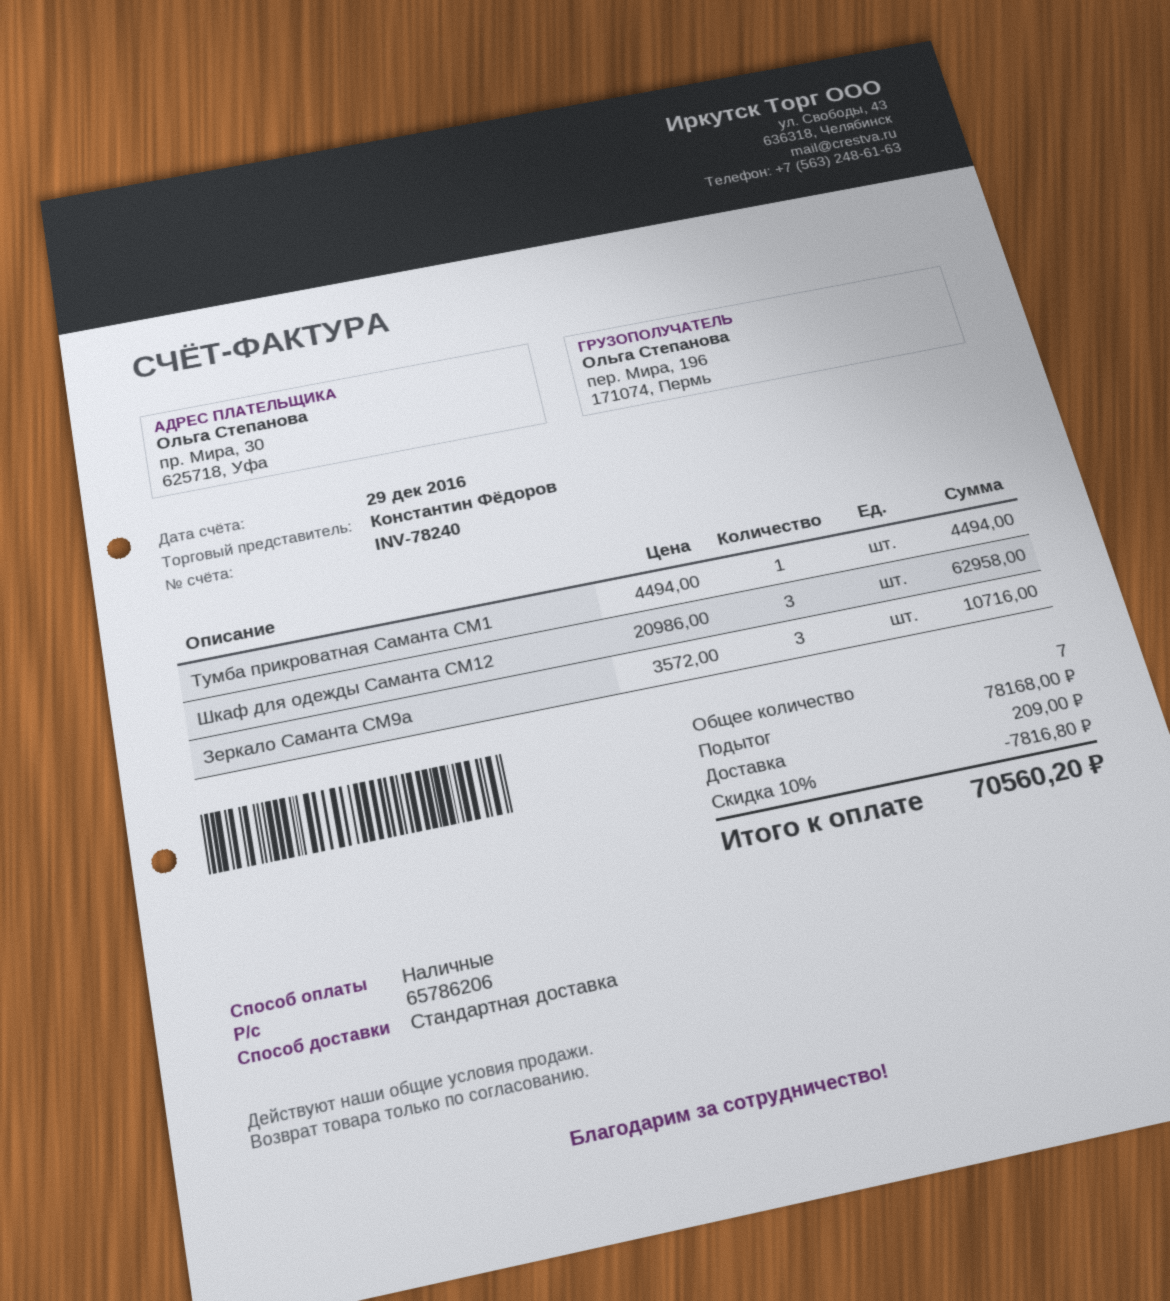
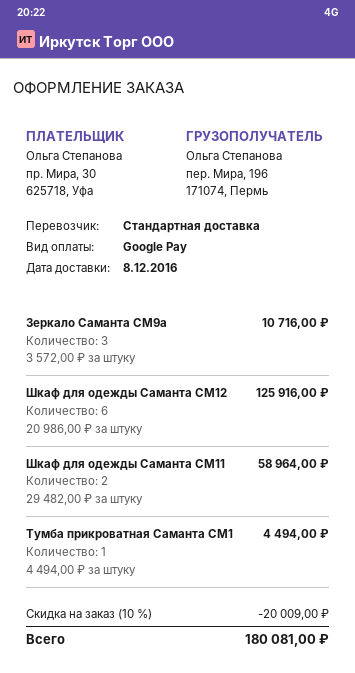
payment method: cash -> Google Pay
Шкаф для одежды Саманта СМ12: 3 x 20986.00 = 62958.00 -> 6 x 20986.00 = 125916.00
Шкаф для одежды Саманта СМ11: none -> 2 x 29482.00 = 58964.00
discount: 10% = 7816.80 -> 10% = 20009.00
shipping: 209.00 -> none
total: 70560.20 -> 180081.00

